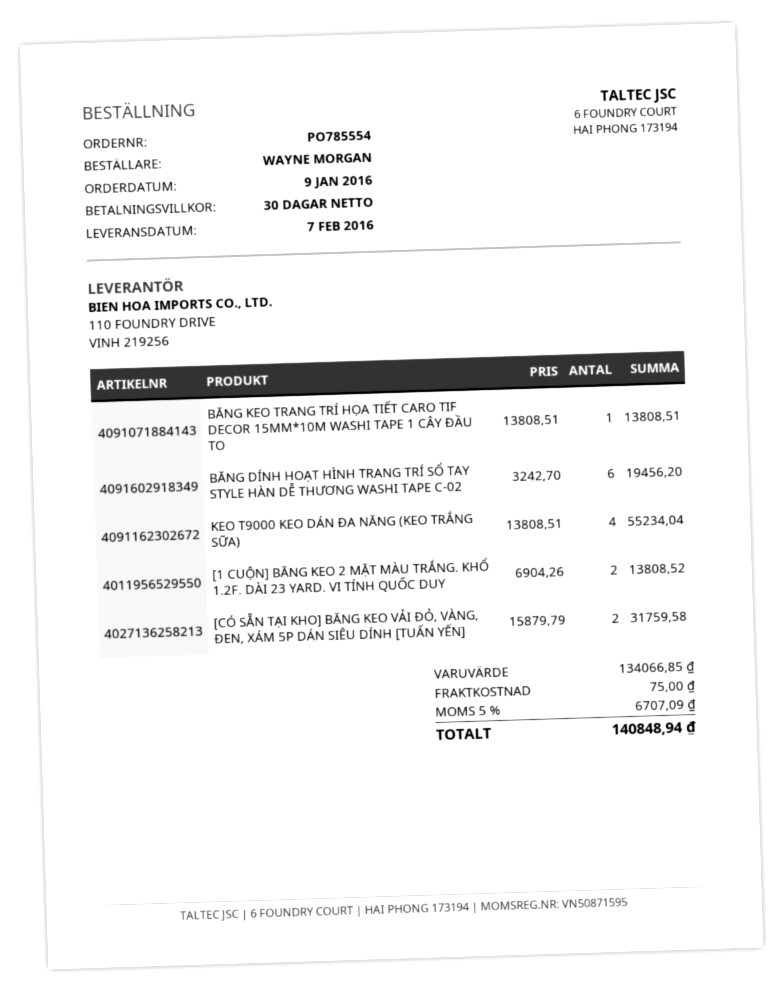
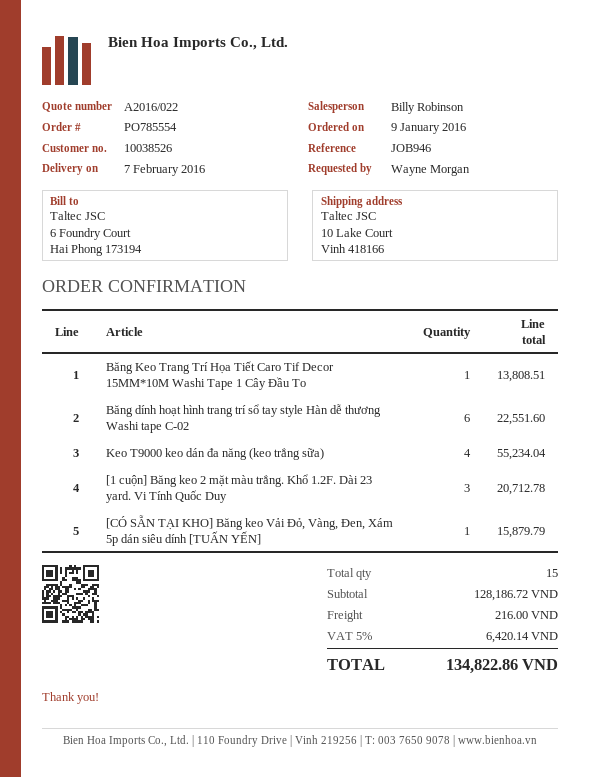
BĂNG DÍNH HOẠT HÌNH TRANG TRÍ SỔ TAY STYLE HÀN DỄ THƯƠNG WASHI TAPE C-02: 6 for 19456.20 -> 6 for 22551.60
[1 CUỘN] BĂNG KEO 2 MẶT MÀU TRẮNG. KHỔ 1.2F. DÀI 23 YARD. VI TÍNH QUỐC DUY: 2 for 13808.52 -> 3 for 20712.78
[CÓ SẴN TẠI KHO] BĂNG KEO VẢI ĐỎ, VÀNG, ĐEN, XÁM 5P DÁN SIÊU DÍNH [TUẤN YẾN]: 2 for 31759.58 -> 1 for 15879.79
subtotal: 134066.85 -> 128186.72
shipping: 75.00 -> 216.00
tax: 5% = 6707.09 -> 5% = 6420.14
total: 140848.94 -> 134822.86

